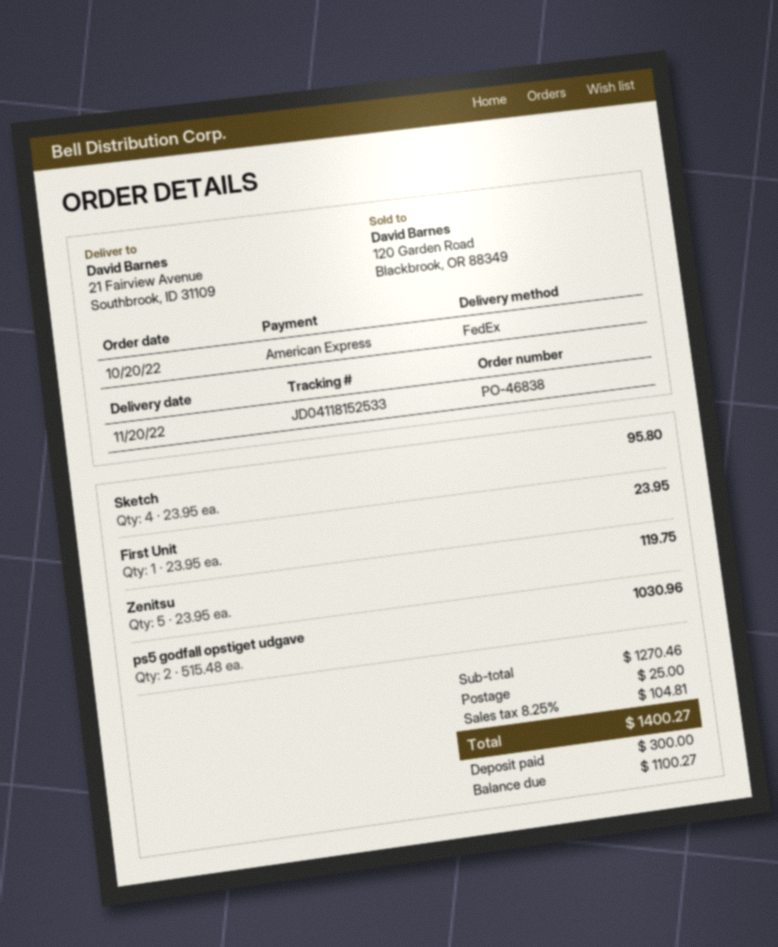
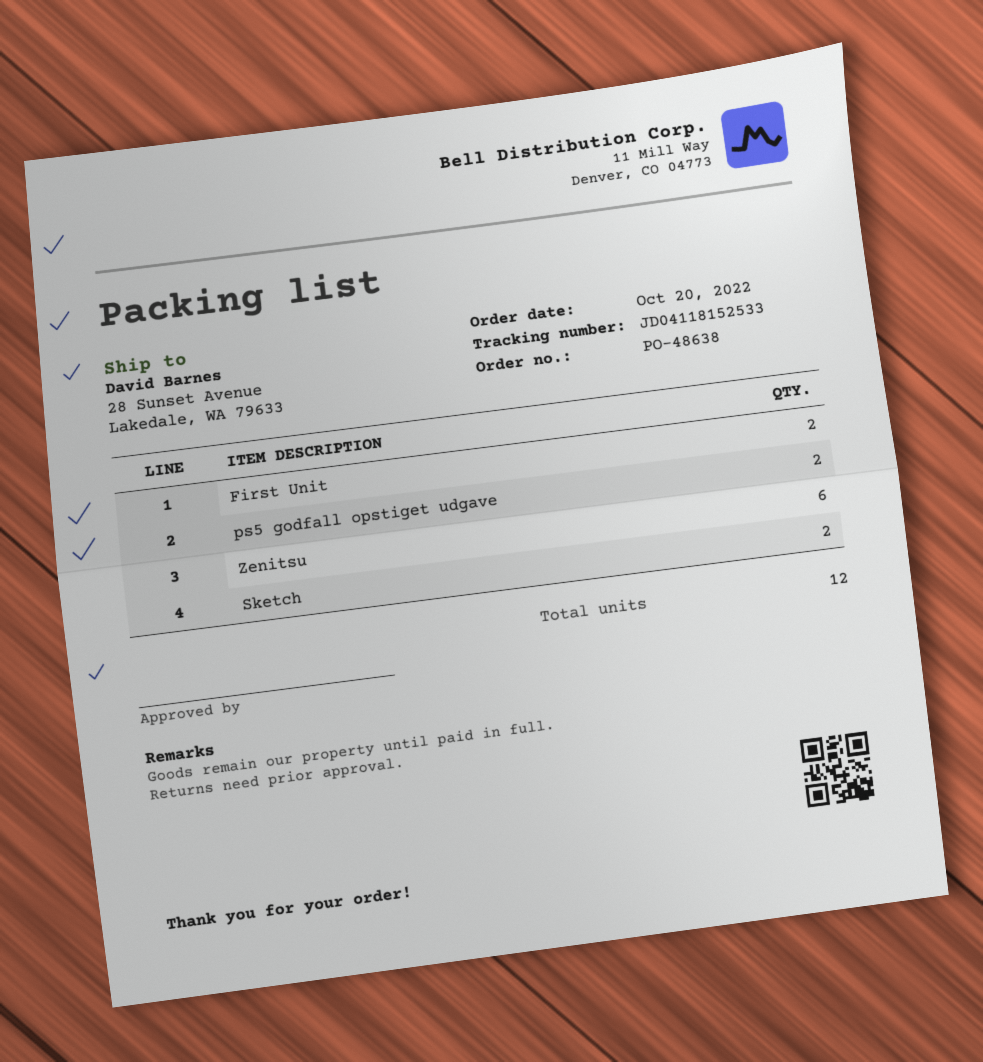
order number: PO-46838 -> PO-48638
ship to: 21 Fairview Avenue, Southbrook, ID 31109 -> 28 Sunset Avenue, Lakedale, WA 79633
Sketch: 4 -> 2
First Unit: 1 -> 2
Zenitsu: 5 -> 6

